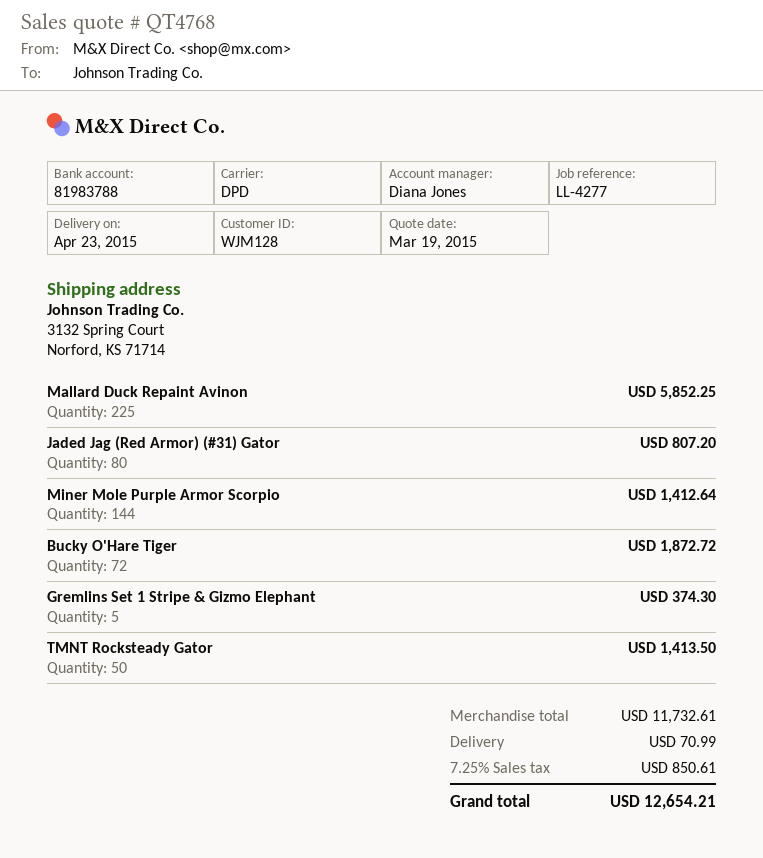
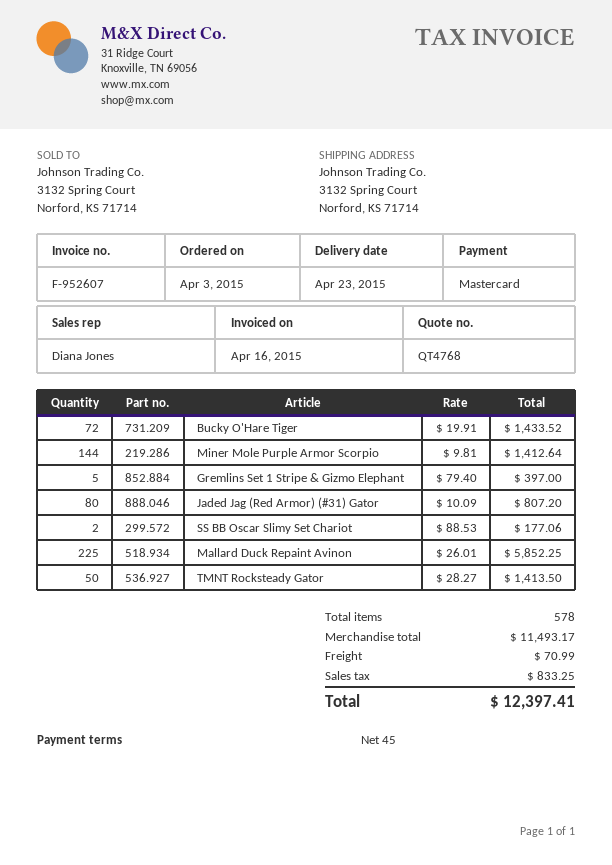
Bucky O'Hare Tiger: 72 for 1872.72 -> 72 for 1433.52
Gremlins Set 1 Stripe & Gizmo Elephant: 5 for 374.30 -> 5 for 397.00
SS BB Oscar Slimy Set Chariot: none -> 2 for 177.06
subtotal: 11732.61 -> 11493.17
tax: 850.61 -> 833.25
total: 12654.21 -> 12397.41

